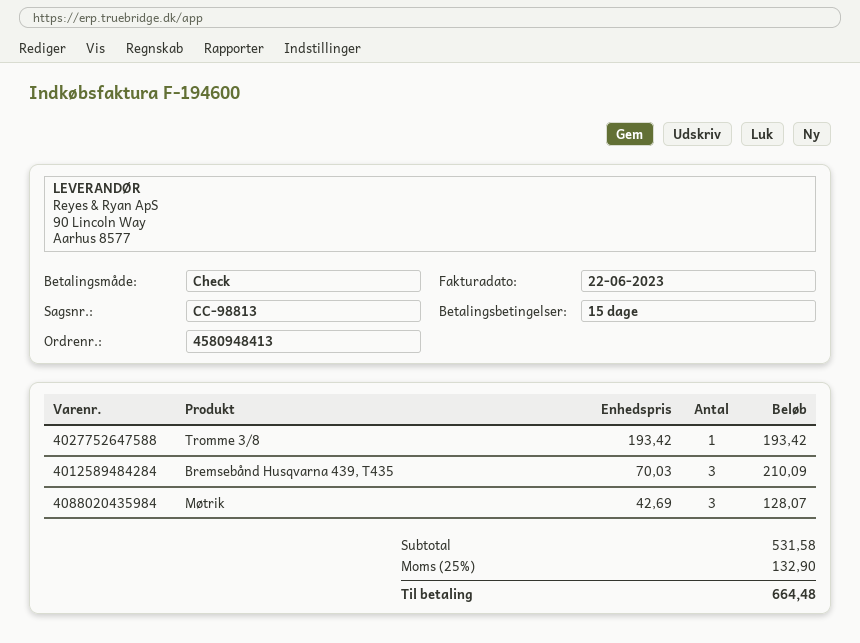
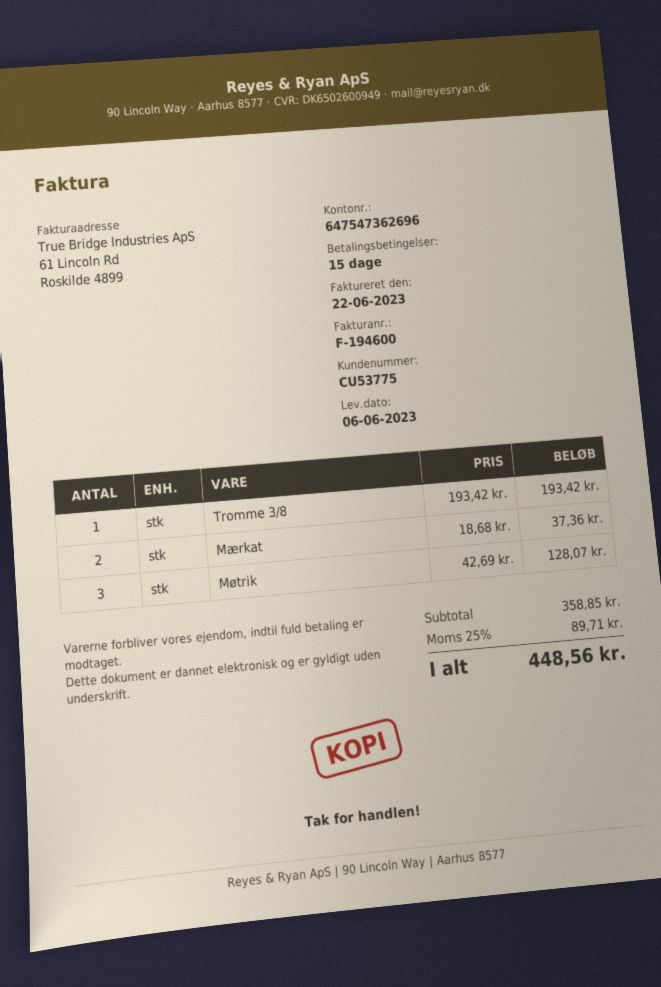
Bremsebånd Husqvarna 439, T435: 3 x 70.03 = 210.09 -> none
Mærkat: none -> 2 x 18.68 = 37.36
subtotal: 531.58 -> 358.85
tax: 25% = 132.90 -> 25% = 89.71
total: 664.48 -> 448.56

